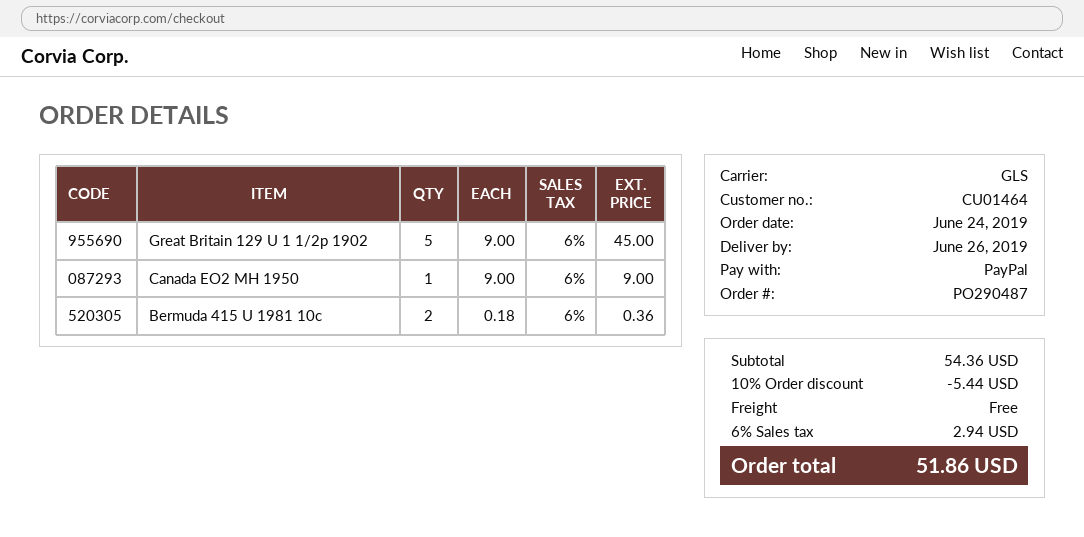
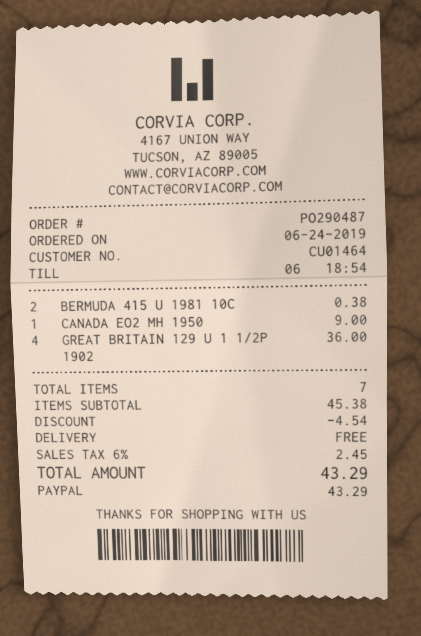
Great Britain 129 U 1 1/2p 1902: 5 for 45.00 -> 4 for 36.00
Bermuda 415 U 1981 10c: 2 for 0.36 -> 2 for 0.38
subtotal: 54.36 -> 45.38
discount: 5.44 -> 4.54
tax: 6% = 2.94 -> 6% = 2.45
total: 51.86 -> 43.29

